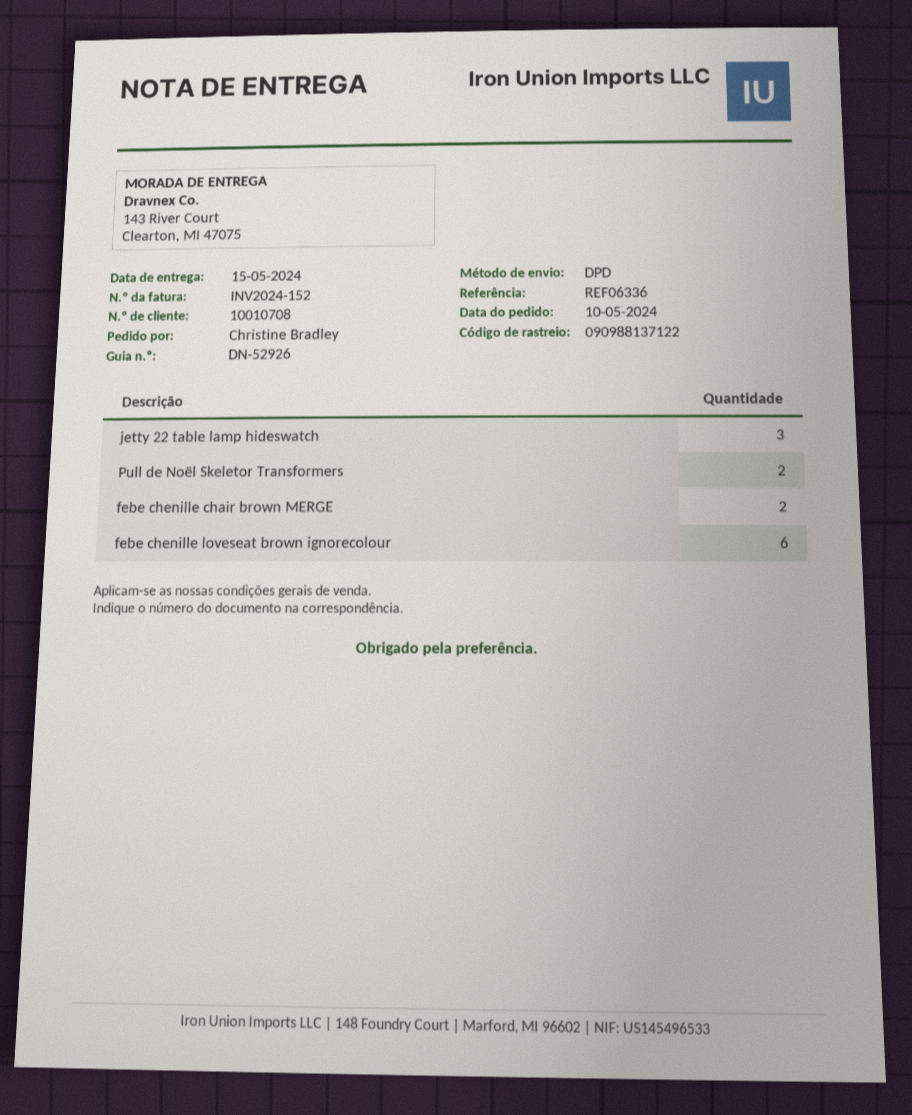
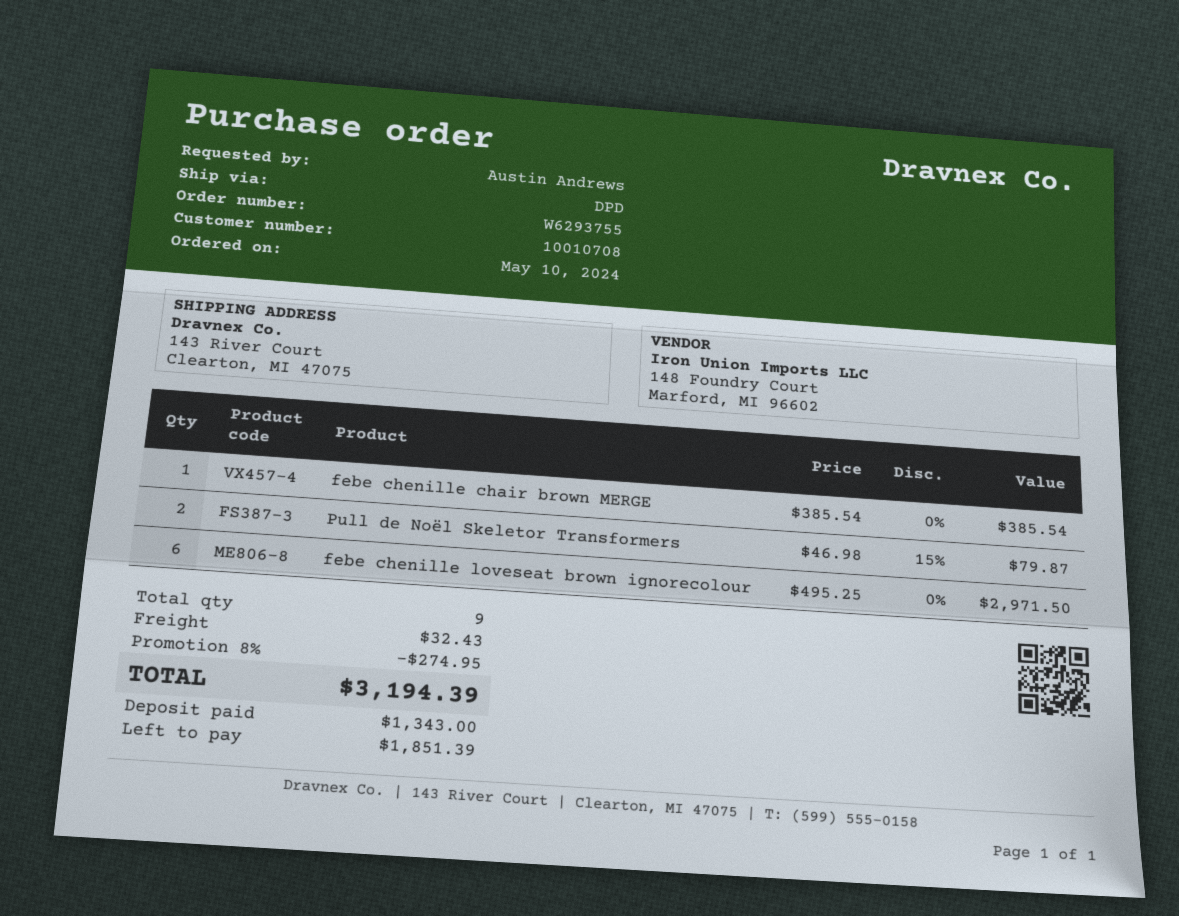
ordered by: Christine Bradley -> Austin Andrews
jetty 22 table lamp hideswatch: 3 -> none
febe chenille chair brown MERGE: 2 -> 1

